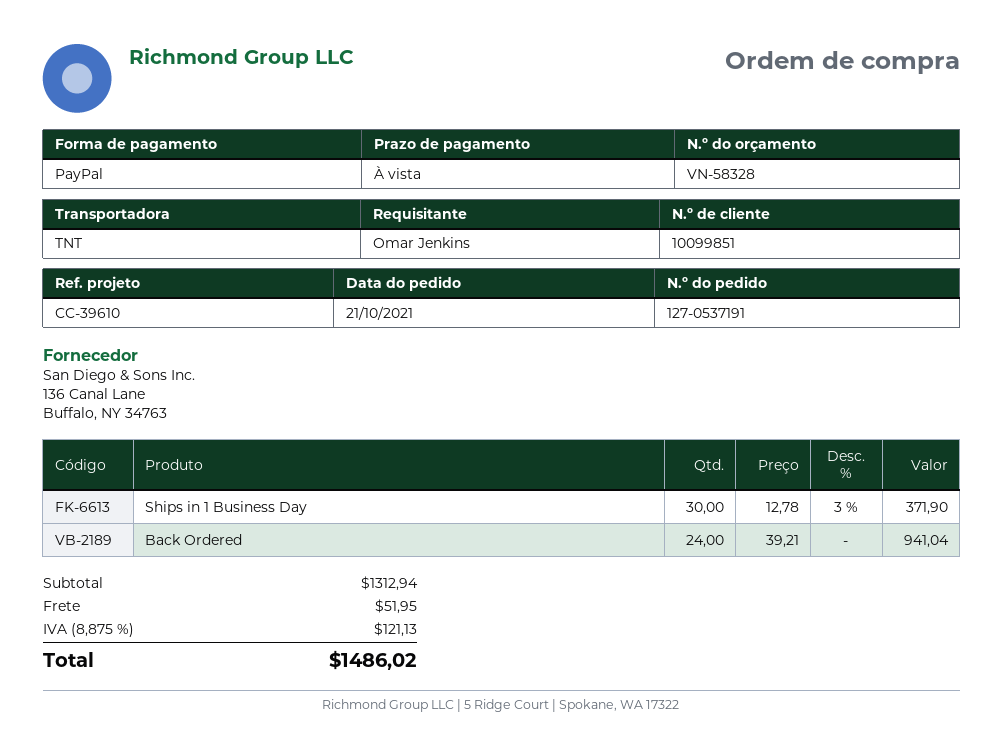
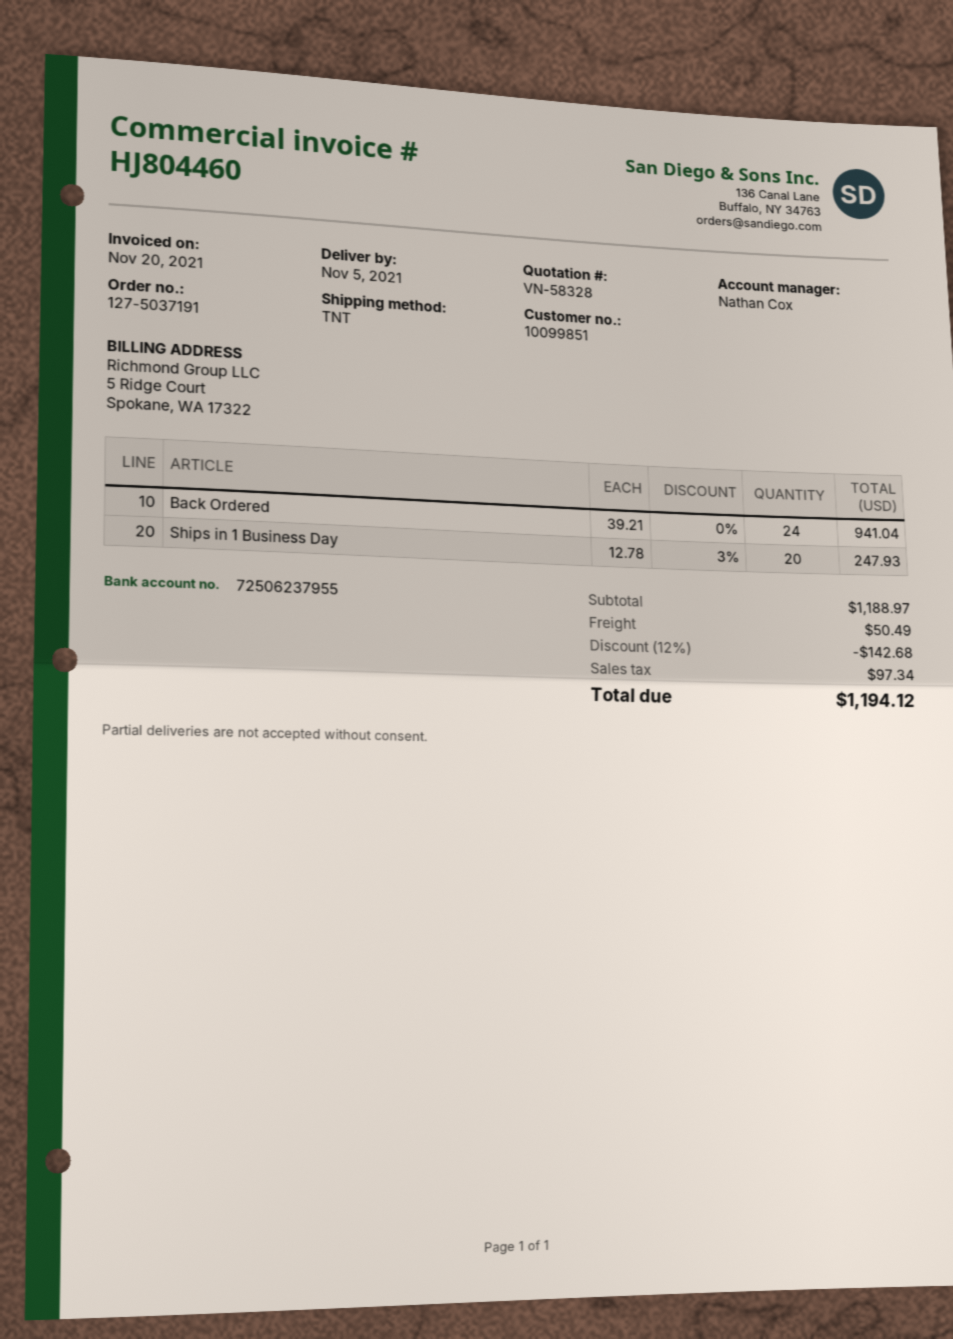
order number: 127-0537191 -> 127-5037191
Ships in 1 Business Day: 30 x 12.78 - 3% = 371.90 -> 20 x 12.78 - 3% = 247.93
subtotal: 1312.94 -> 1188.97
discount: none -> 12% = 142.68
shipping: 51.95 -> 50.49
tax: 121.13 -> 97.34
total: 1486.02 -> 1194.12

